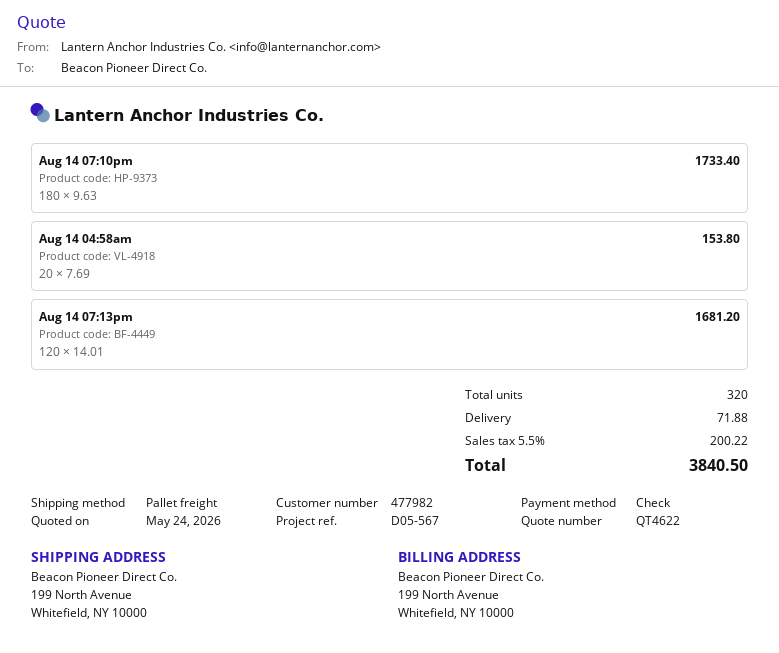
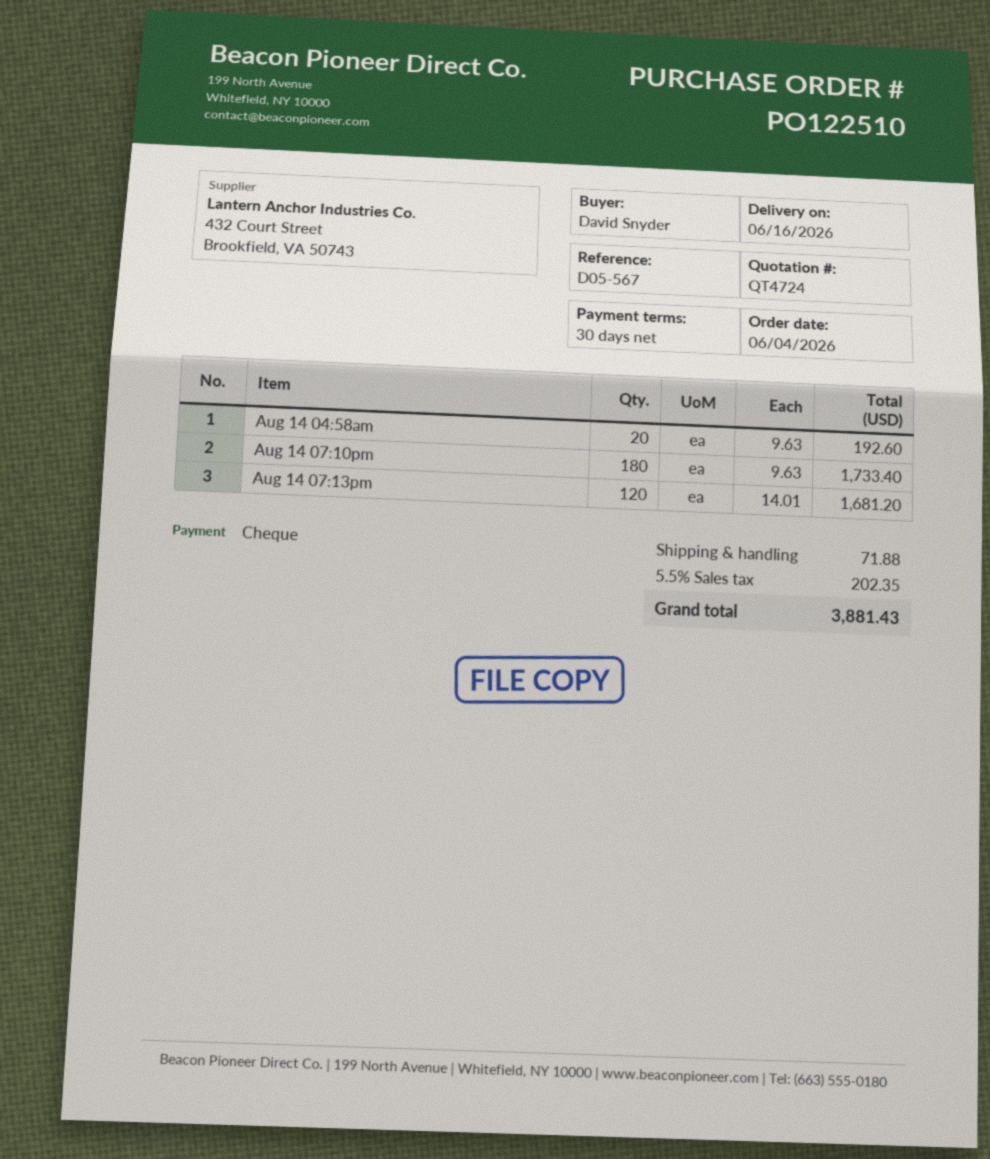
quote number: QT4622 -> QT4724
Aug 14 04:58am: 20 x 7.69 = 153.80 -> 20 x 9.63 = 192.60
tax: 5.5% = 200.22 -> 5.5% = 202.35
total: 3840.50 -> 3881.43

